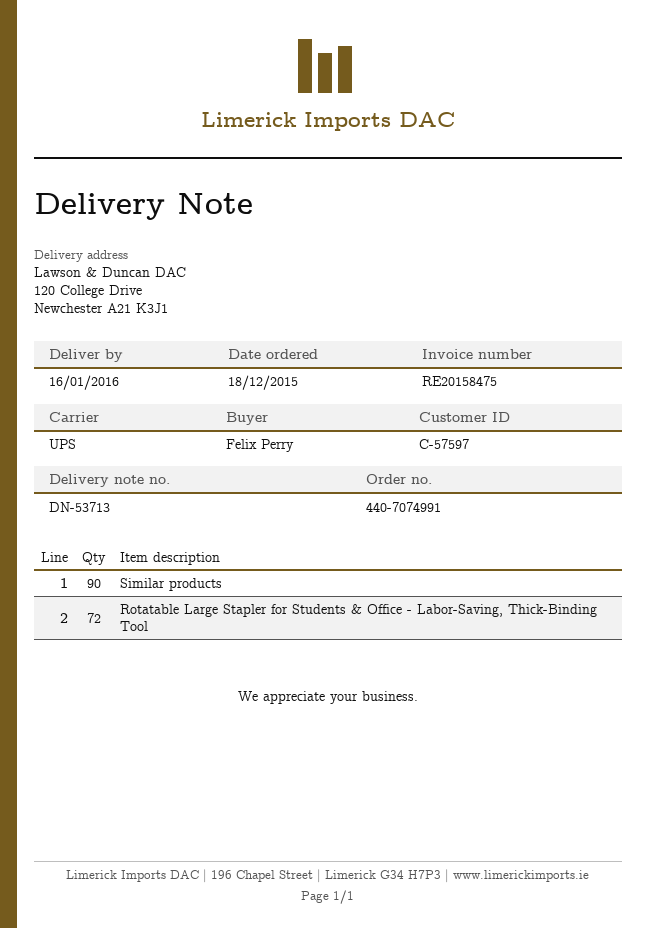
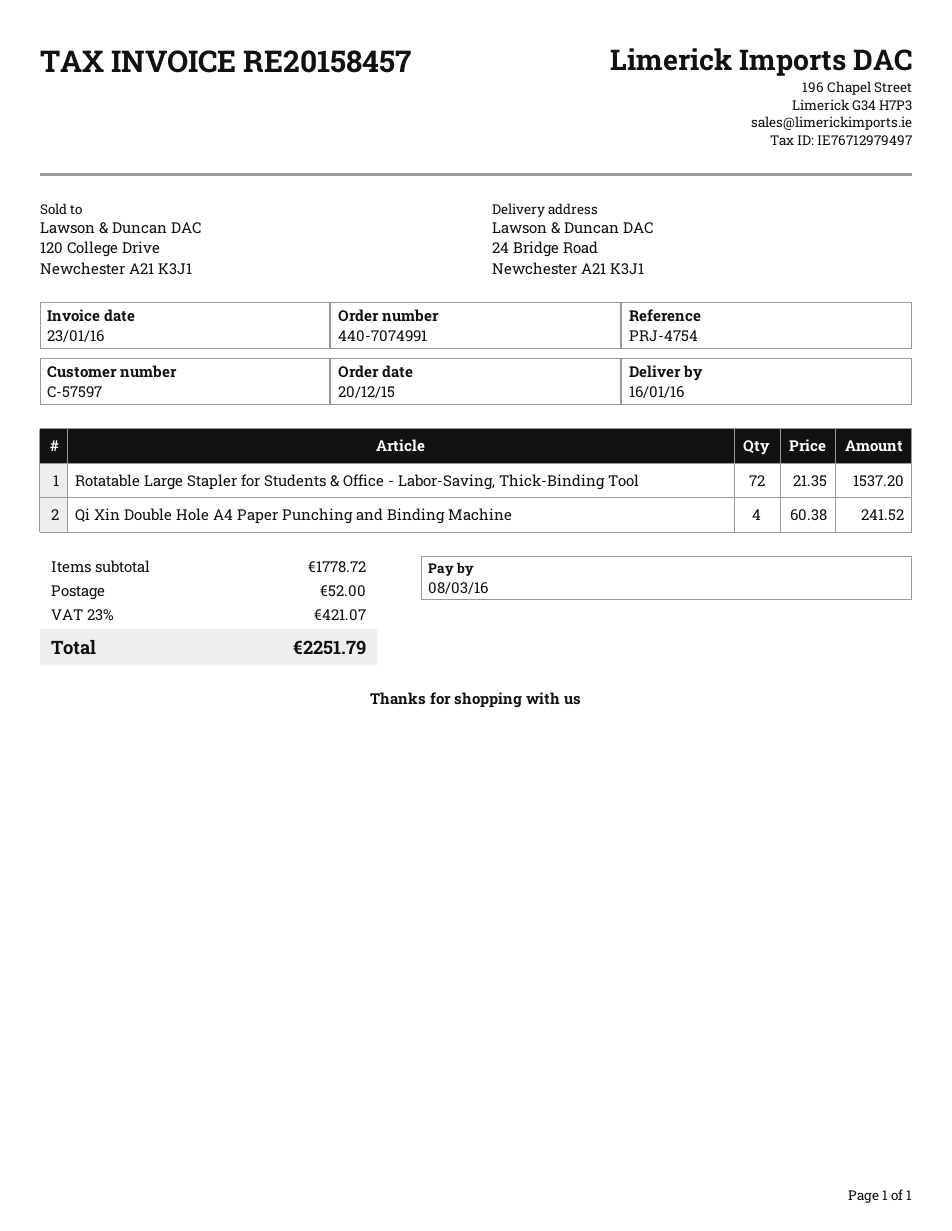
order date: 2015-12-18 -> 2015-12-20
invoice number: RE20158475 -> RE20158457
ship to: 120 College Drive, Newchester A21 K3J1 -> 24 Bridge Road, Newchester A21 K3J1
Similar products: 90 -> none
Qi Xin Double Hole A4 Paper Punching and Binding Machine: none -> 4

